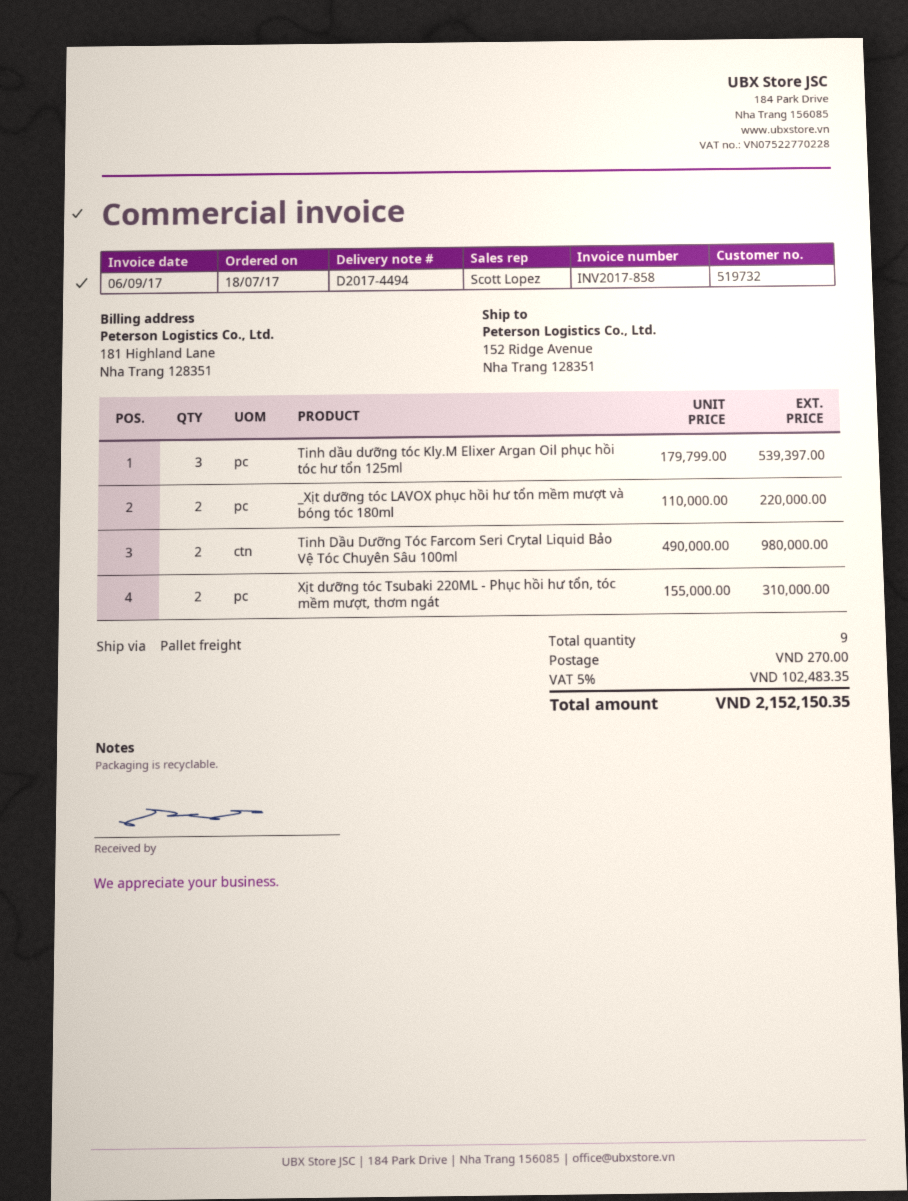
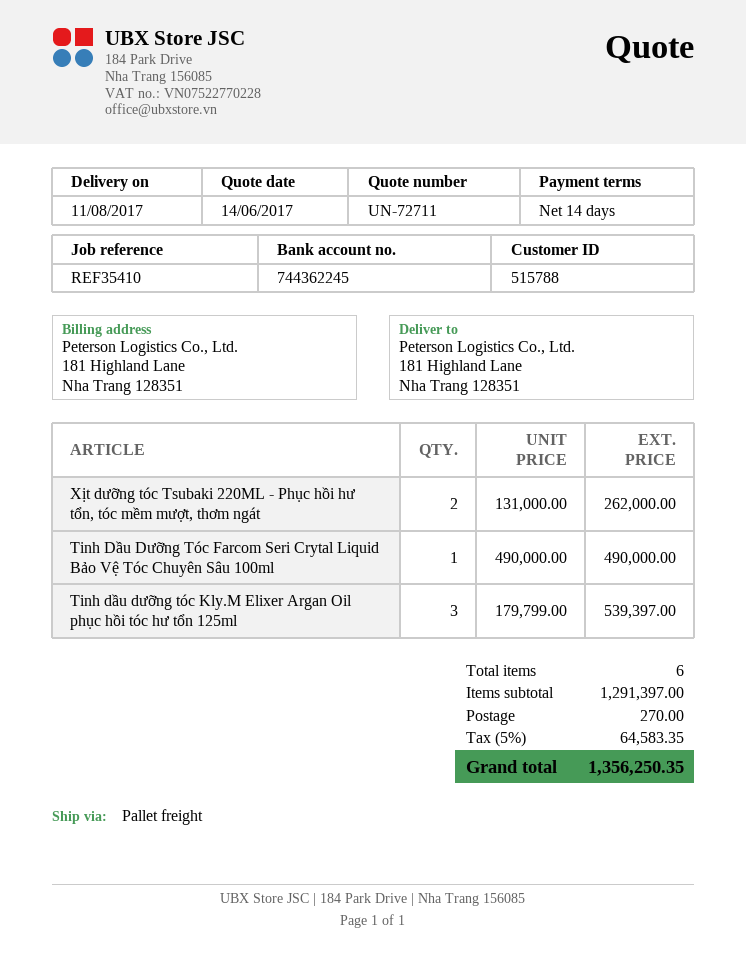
customer number: 519732 -> 515788
ship to: 152 Ridge Avenue, Nha Trang 128351 -> 181 Highland Lane, Nha Trang 128351
_Xịt dưỡng tóc LAVOX phục hồi hư tổn mềm mượt và bóng tóc 180ml: 2 x 110000.00 = 220000.00 -> none
Tinh Dầu Dưỡng Tóc Farcom Seri Crytal Liquid Bảo Vệ Tóc Chuyên Sâu 100ml: 2 x 490000.00 = 980000.00 -> 1 x 490000.00 = 490000.00
Xịt dưỡng tóc Tsubaki 220ML - Phục hồi hư tổn, tóc mềm mượt, thơm ngát: 2 x 155000.00 = 310000.00 -> 2 x 131000.00 = 262000.00
total quantity: 9 -> 6
tax: 5% = 102483.35 -> 5% = 64583.35
total: 2152150.35 -> 1356250.35

